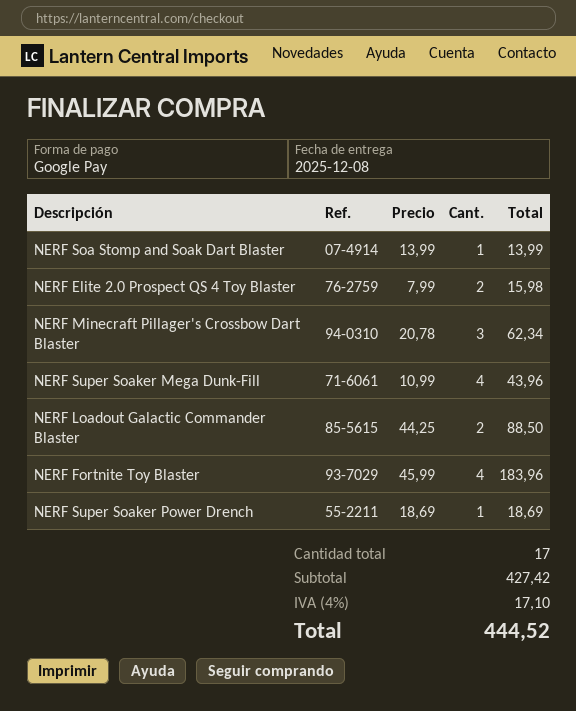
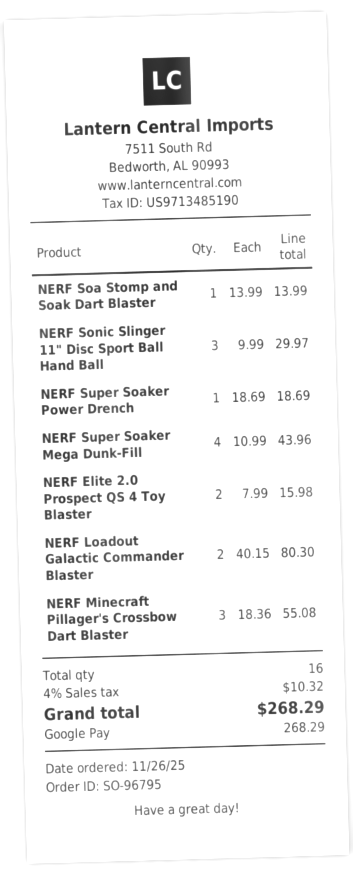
NERF Minecraft Pillager's Crossbow Dart Blaster: 3 x 20.78 = 62.34 -> 3 x 18.36 = 55.08
NERF Loadout Galactic Commander Blaster: 2 x 44.25 = 88.50 -> 2 x 40.15 = 80.30
NERF Fortnite Toy Blaster: 4 x 45.99 = 183.96 -> none
NERF Sonic Slinger 11" Disc Sport Ball Hand Ball: none -> 3 x 9.99 = 29.97
total quantity: 17 -> 16
tax: 4% = 17.10 -> 4% = 10.32
total: 444.52 -> 268.29

